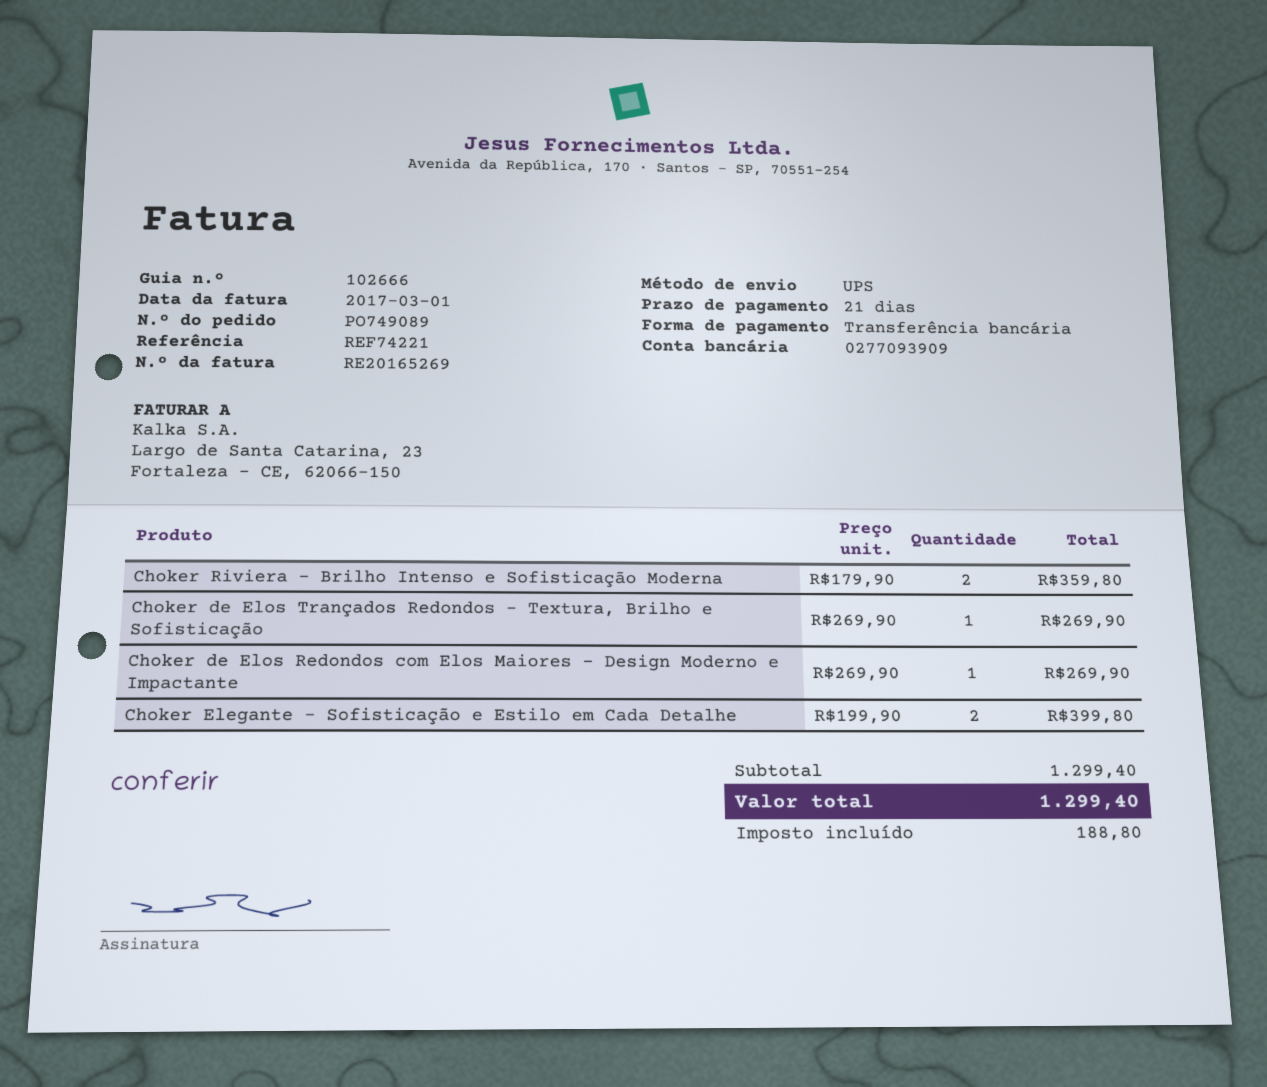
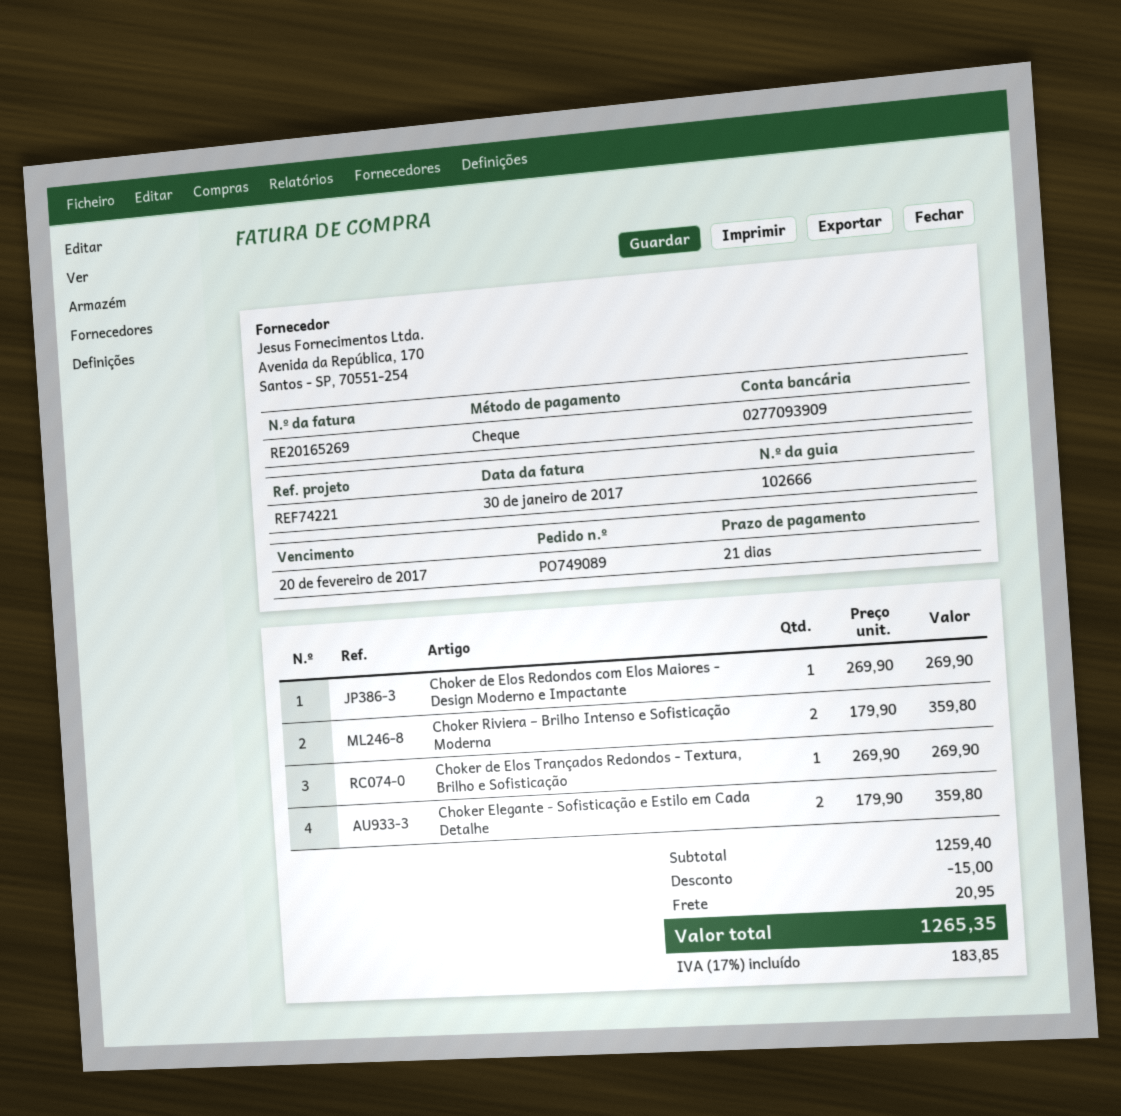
invoice date: 2017-03-01 -> 2017-01-30
payment method: bank transfer -> cheque
Choker Elegante - Sofisticação e Estilo em Cada Detalhe: 2 x 199.90 = 399.80 -> 2 x 179.90 = 359.80
subtotal: 1299.40 -> 1259.40
discount: none -> 15.00
shipping: none -> 20.95
tax: 188.80 -> 183.85
total: 1299.40 -> 1265.35

